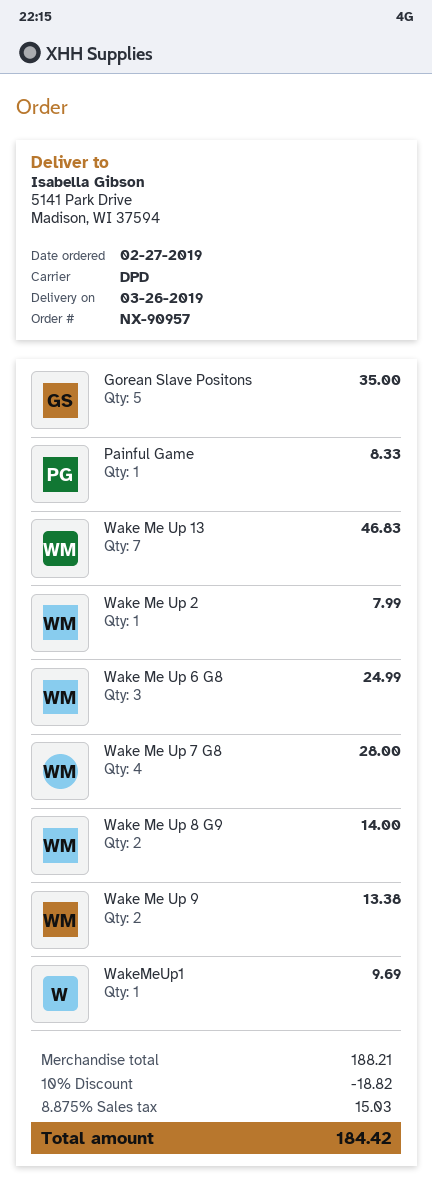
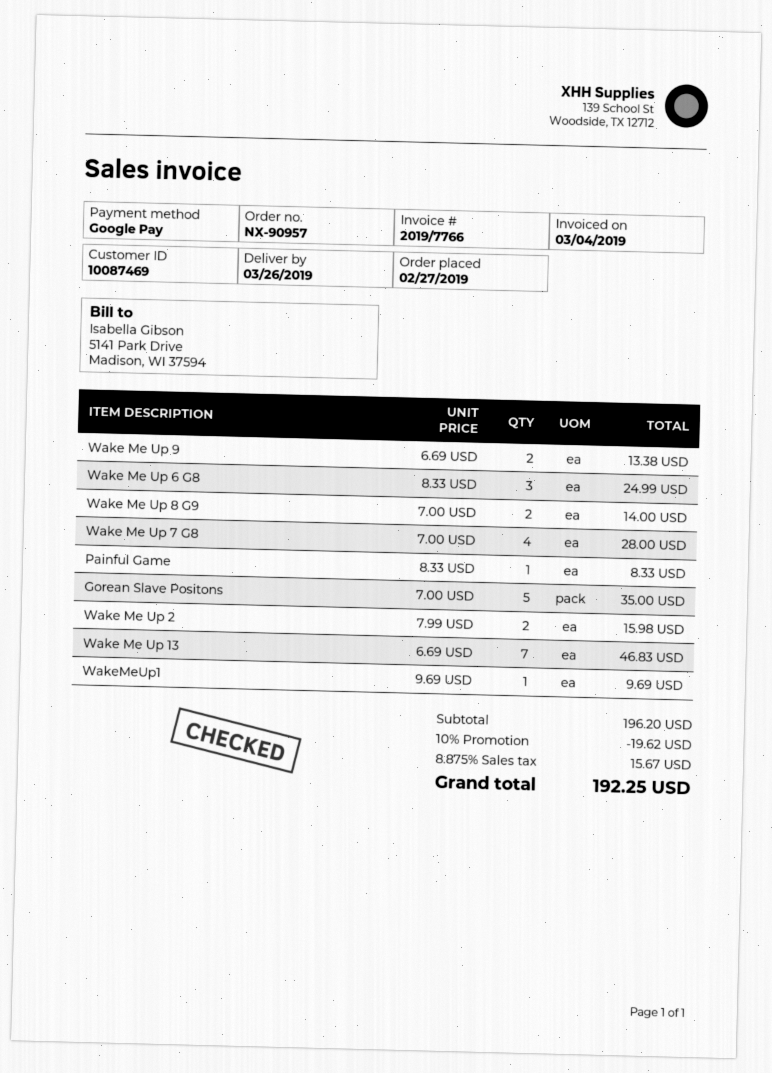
Wake Me Up 2: 1 for 7.99 -> 2 for 15.98
subtotal: 188.21 -> 196.20
discount: 10% = 18.82 -> 10% = 19.62
tax: 8.875% = 15.03 -> 8.875% = 15.67
total: 184.42 -> 192.25

